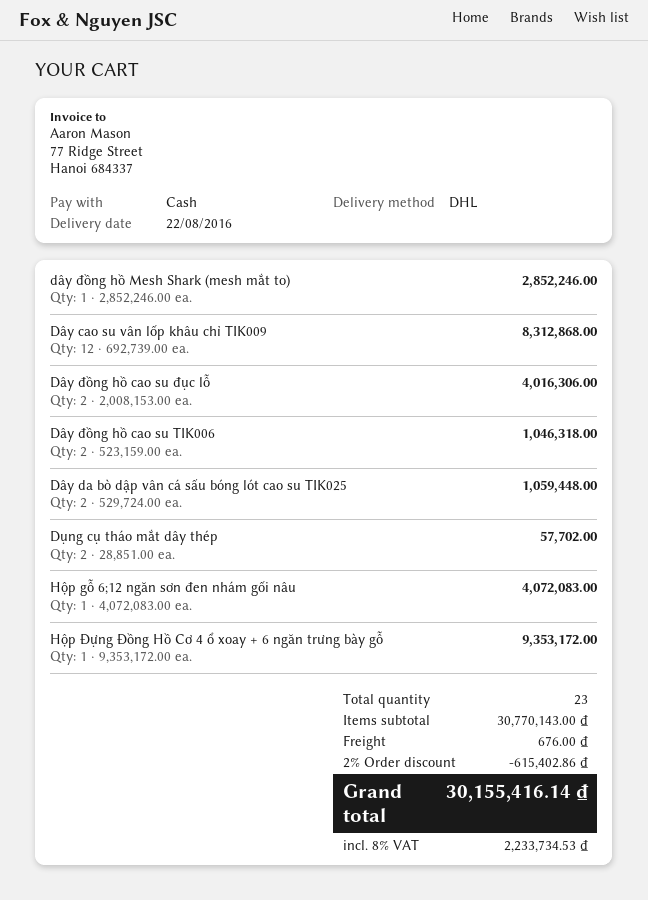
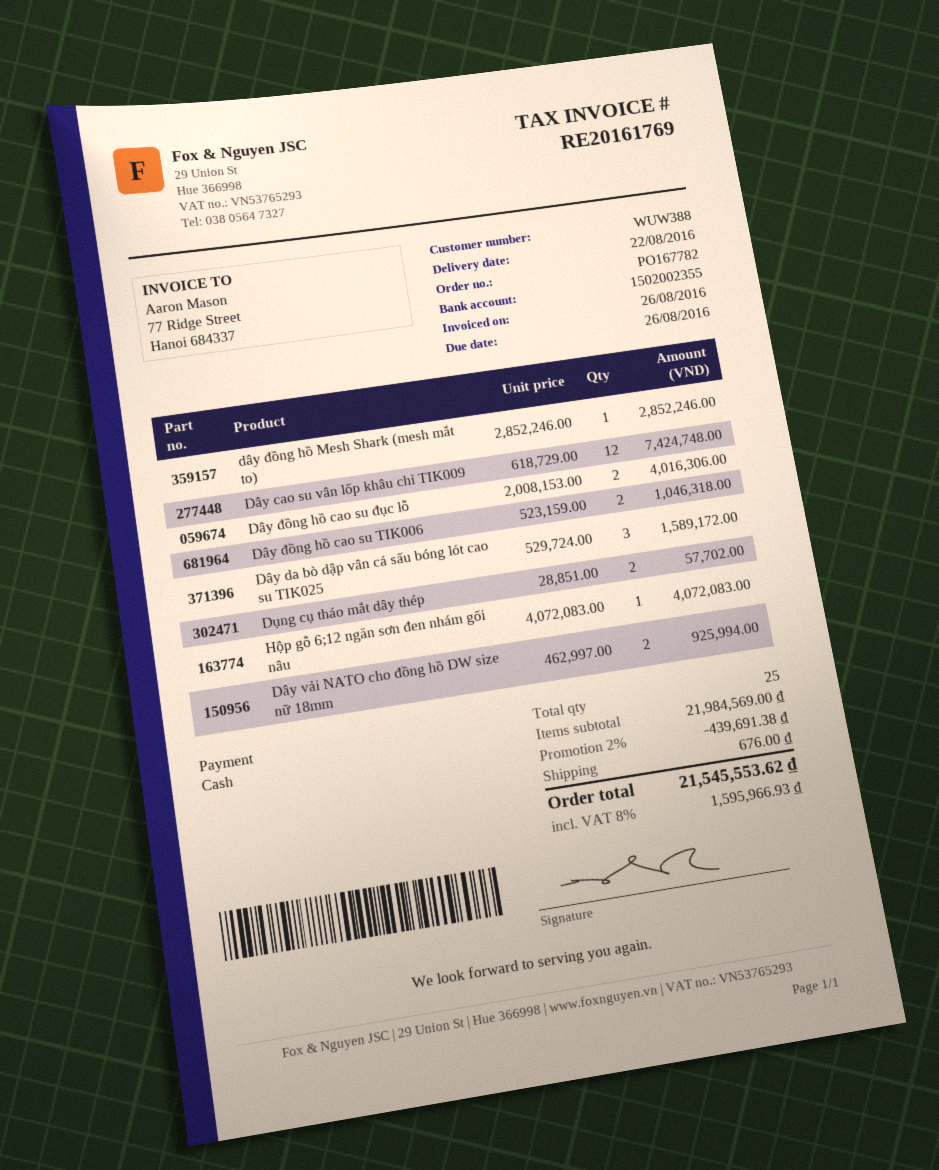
Dây cao su vân lốp khâu chỉ TIK009: 12 x 692739.00 = 8312868.00 -> 12 x 618729.00 = 7424748.00
Dây da bò dập vân cá sấu bóng lót cao su TIK025: 2 x 529724.00 = 1059448.00 -> 3 x 529724.00 = 1589172.00
Hộp Đựng Đồng Hồ Cơ 4 ổ xoay + 6 ngăn trưng bày gỗ: 1 x 9353172.00 = 9353172.00 -> none
Dây vải NATO cho đồng hồ DW size nữ 18mm: none -> 2 x 462997.00 = 925994.00
total quantity: 23 -> 25
subtotal: 30770143.00 -> 21984569.00
discount: 2% = 615402.86 -> 2% = 439691.38
tax: 8% = 2233734.53 -> 8% = 1595966.93
total: 30155416.14 -> 21545553.62

